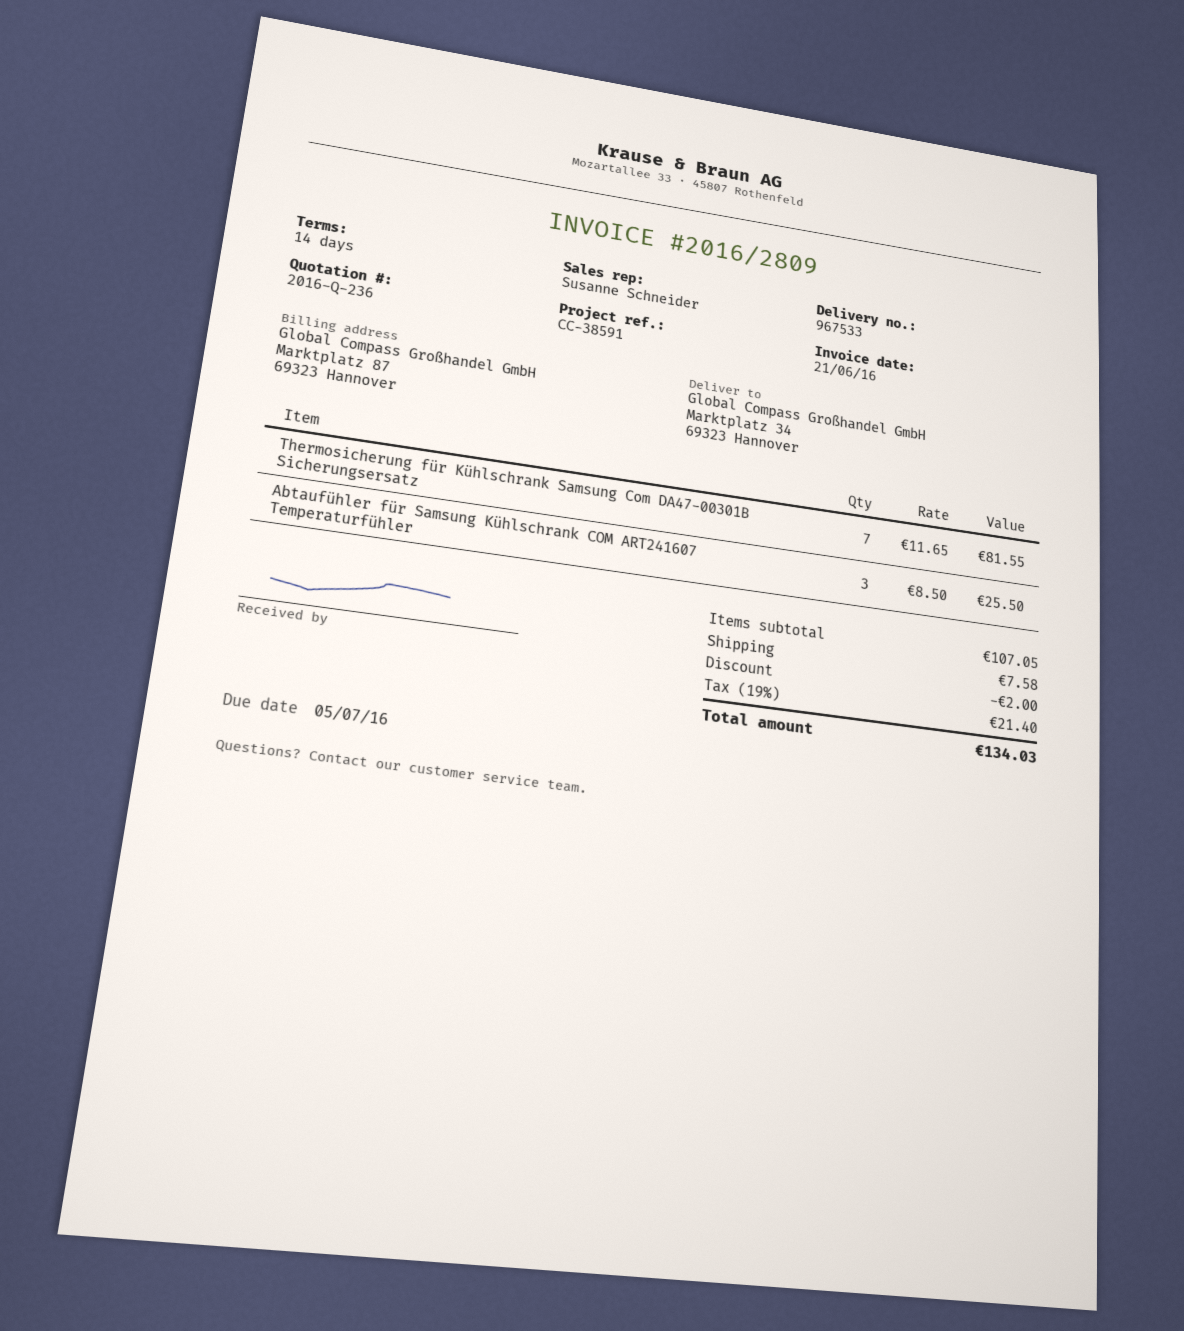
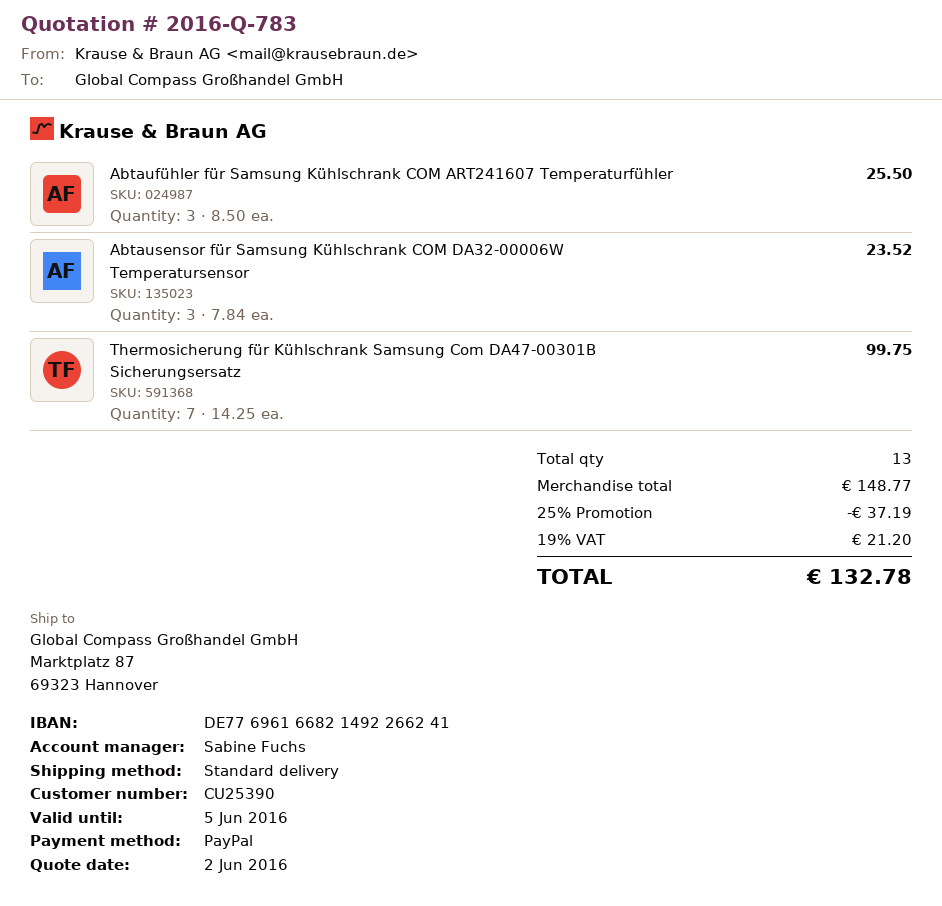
quote number: 2016-Q-236 -> 2016-Q-783
sales rep: Susanne Schneider -> Sabine Fuchs
ship to: Marktplatz 34, 69323 Hannover -> Marktplatz 87, 69323 Hannover
Thermosicherung für Kühlschrank Samsung Com DA47-00301B Sicherungsersatz: 7 x 11.65 = 81.55 -> 7 x 14.25 = 99.75
Abtausensor für Samsung Kühlschrank COM DA32-00006W Temperatursensor: none -> 3 x 7.84 = 23.52
subtotal: 107.05 -> 148.77
discount: 2.00 -> 37.19
shipping: 7.58 -> none
tax: 19% = 21.40 -> 19% = 21.20
total: 134.03 -> 132.78

